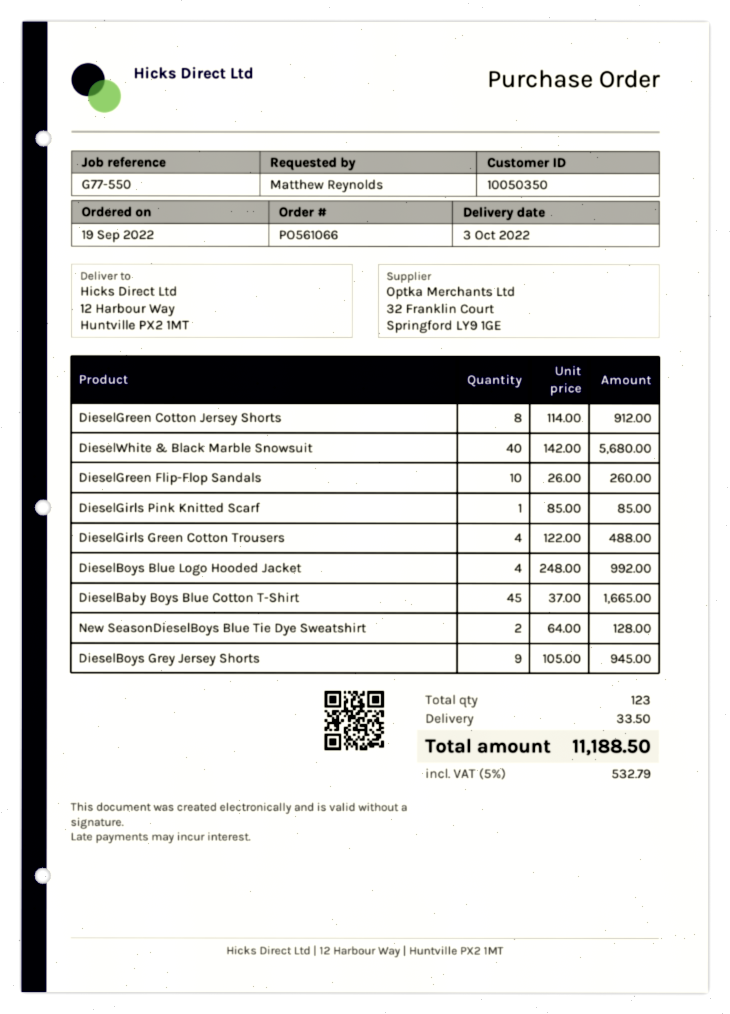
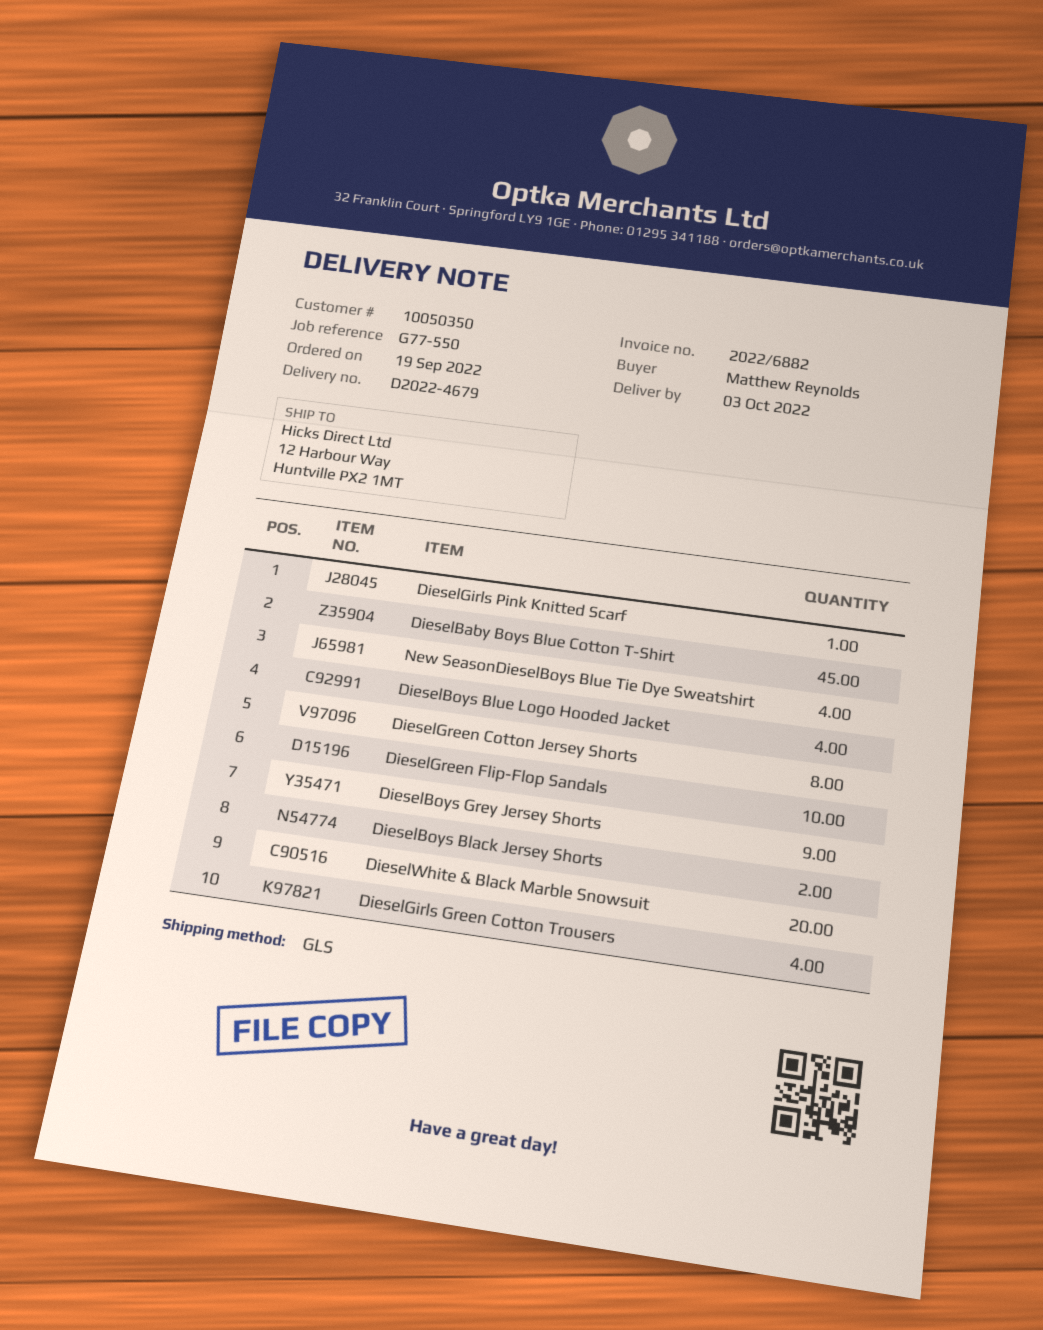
DieselWhite & Black Marble Snowsuit: 40 -> 20
New SeasonDieselBoys Blue Tie Dye Sweatshirt: 2 -> 4
DieselBoys Black Jersey Shorts: none -> 2

